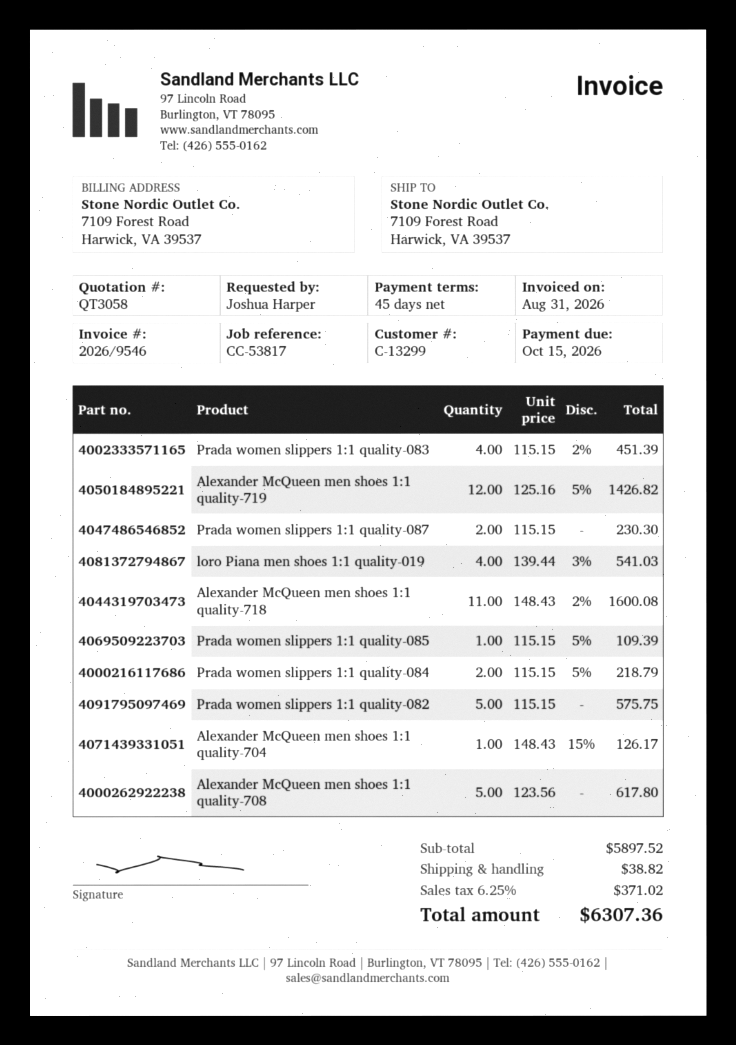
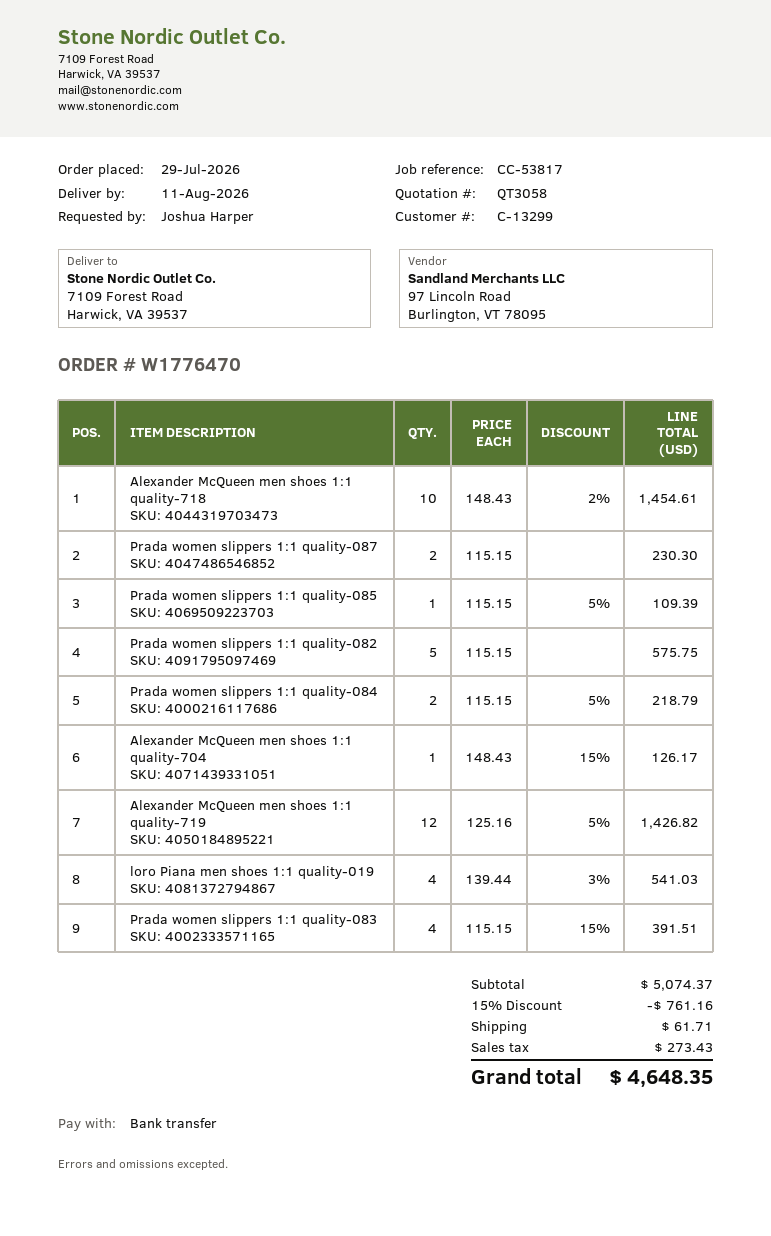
Prada women slippers 1:1 quality-083: 4 x 115.15 - 2% = 451.39 -> 4 x 115.15 - 15% = 391.51
Alexander McQueen men shoes 1:1 quality-718: 11 x 148.43 - 2% = 1600.08 -> 10 x 148.43 - 2% = 1454.61
Alexander McQueen men shoes 1:1 quality-708: 5 x 123.56 = 617.80 -> none
subtotal: 5897.52 -> 5074.37
discount: none -> 15% = 761.16
shipping: 38.82 -> 61.71
tax: 371.02 -> 273.43
total: 6307.36 -> 4648.35

